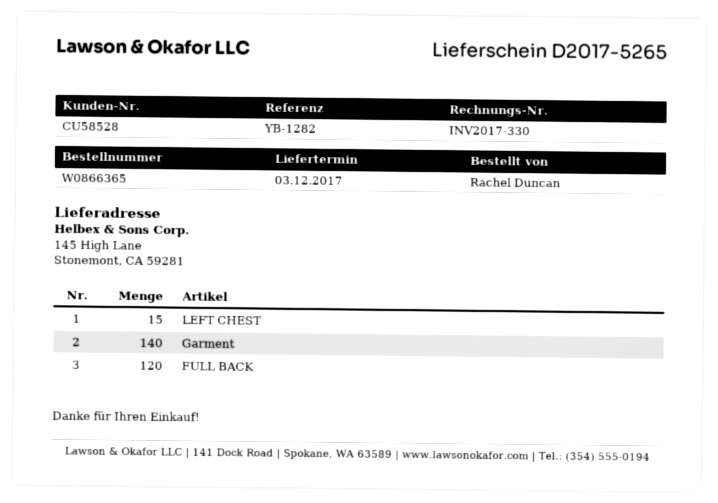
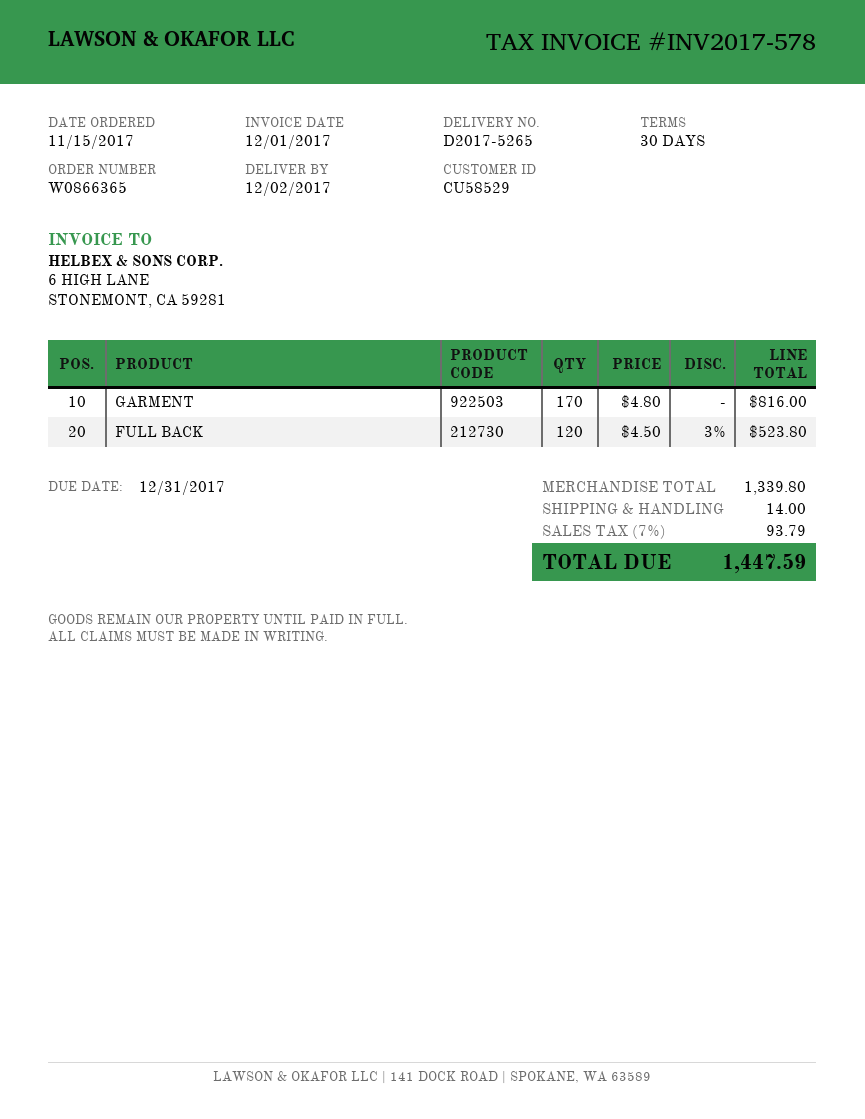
delivery date: 2017-12-03 -> 2017-12-02
invoice number: INV2017-330 -> INV2017-578
customer number: CU58528 -> CU58529
LEFT CHEST: 15 -> none
Garment: 140 -> 170

